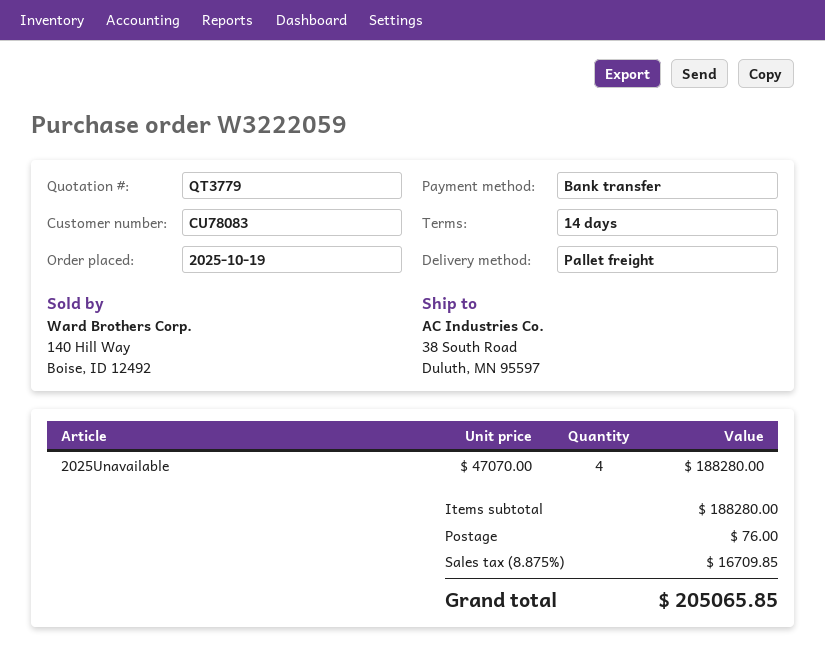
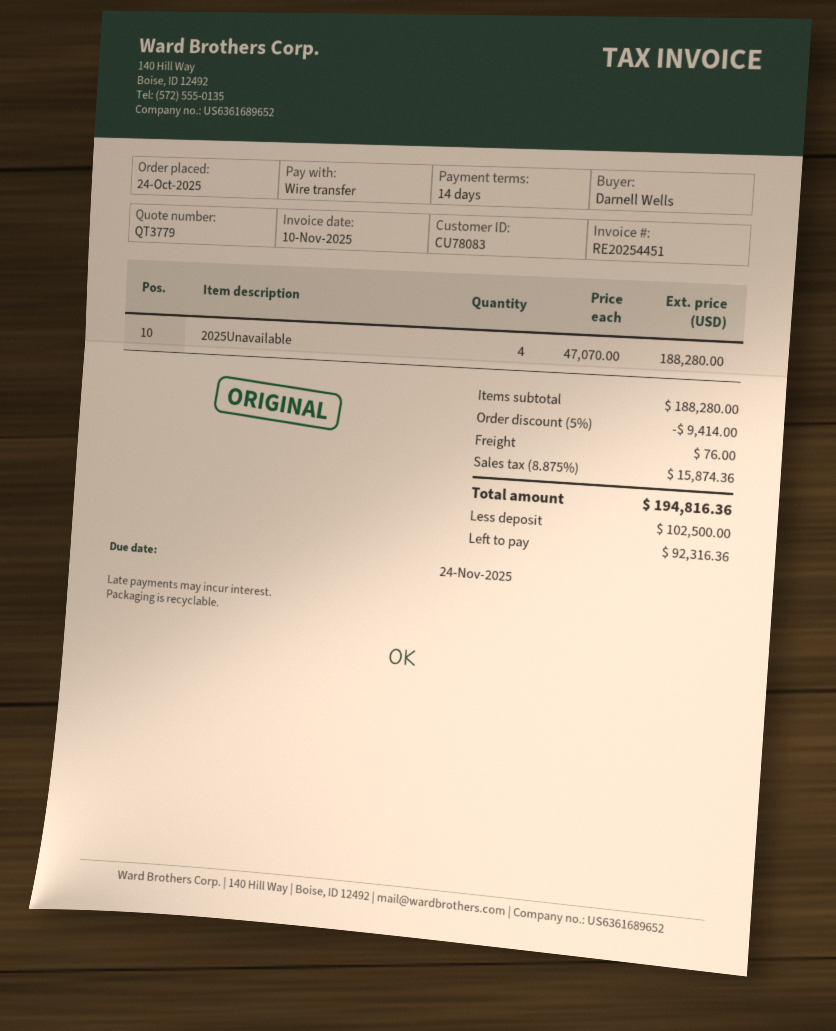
order date: 2025-10-19 -> 2025-10-24
discount: none -> 5% = 9414.00
tax: 8.875% = 16709.85 -> 8.875% = 15874.36
total: 205065.85 -> 194816.36

